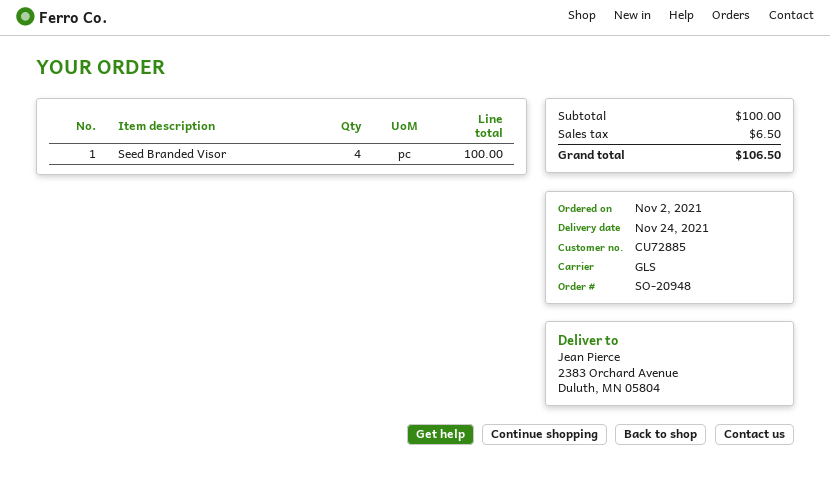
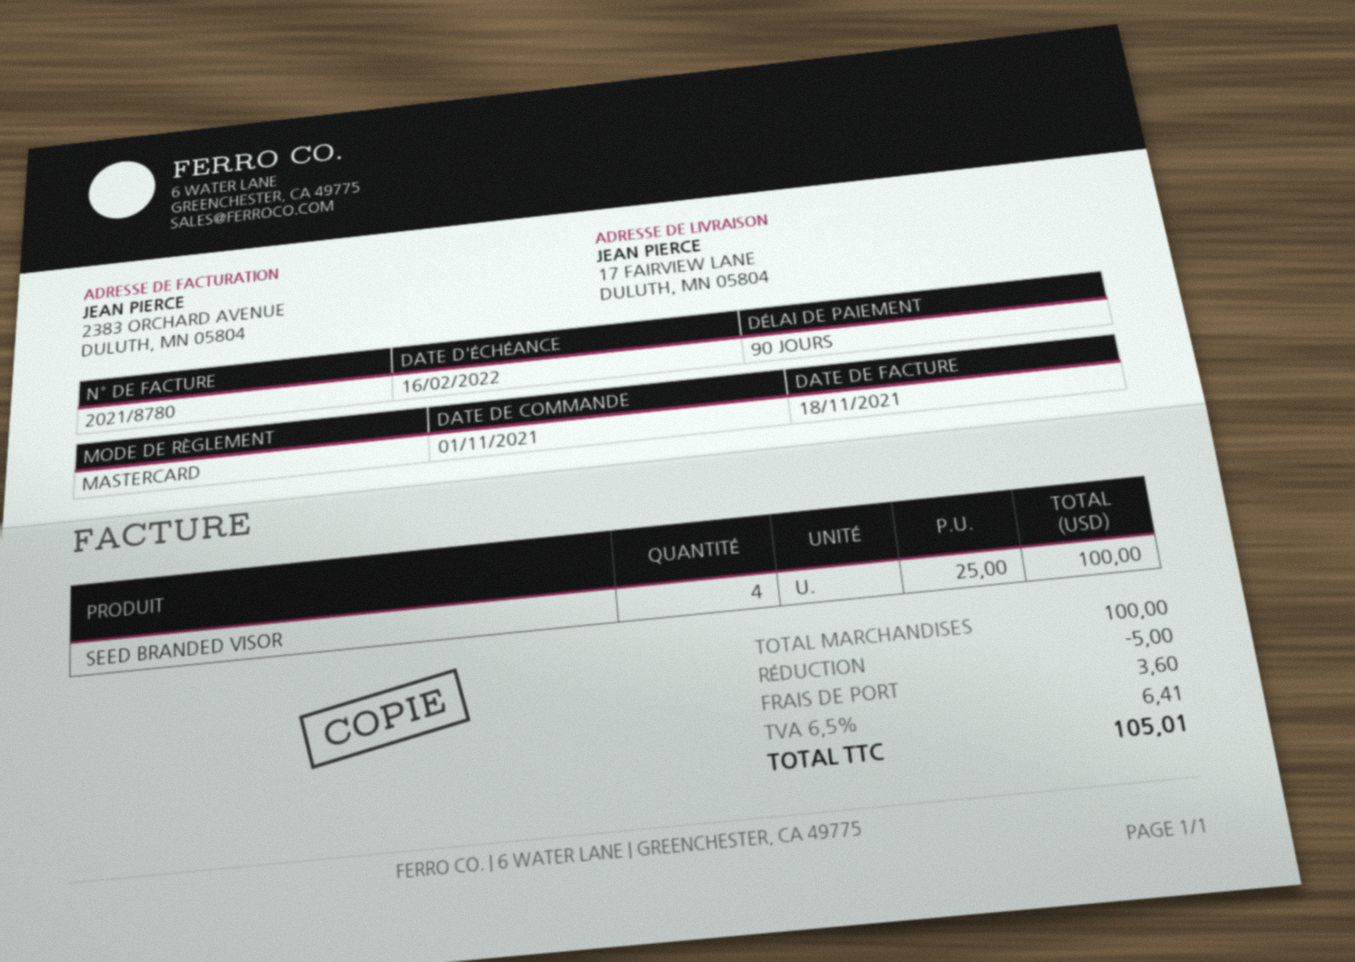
order date: 2021-11-02 -> 2021-11-01
ship to: 2383 Orchard Avenue, Duluth, MN 05804 -> 17 FAIRVIEW LANE, DULUTH, MN 05804
discount: none -> 5.00
shipping: none -> 3.60
tax: 6.50 -> 6.41
total: 106.50 -> 105.01

